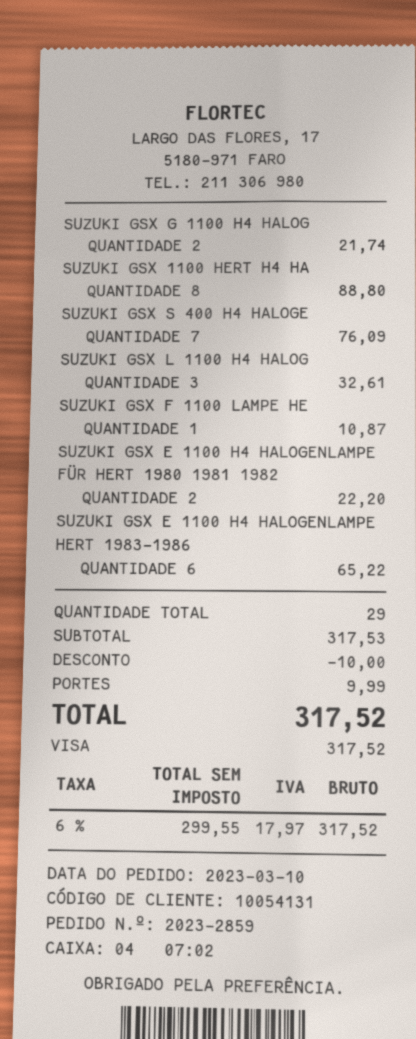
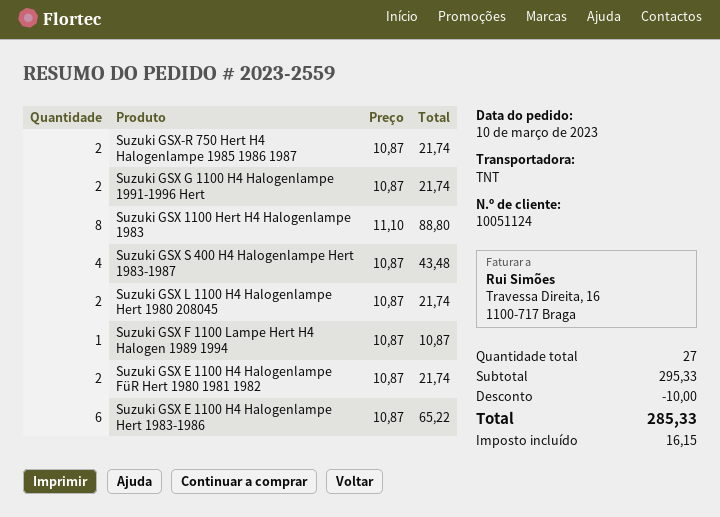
order number: 2023-2859 -> 2023-2559
customer number: 10054131 -> 10051124
SUZUKI GSX S 400 H4 HALOGE: 7 for 76.09 -> 4 for 43.48
SUZUKI GSX L 1100 H4 HALOG: 3 for 32.61 -> 2 for 21.74
SUZUKI GSX E 1100 H4 HALOGENLAMPE FÜR HERT 1980 1981 1982: 2 for 22.20 -> 2 for 21.74
Suzuki GSX-R 750 Hert H4 Halogenlampe 1985 1986 1987: none -> 2 for 21.74
total quantity: 29 -> 27
subtotal: 317.53 -> 295.33
shipping: 9.99 -> none
tax: 17.97 -> 16.15
total: 317.52 -> 285.33

